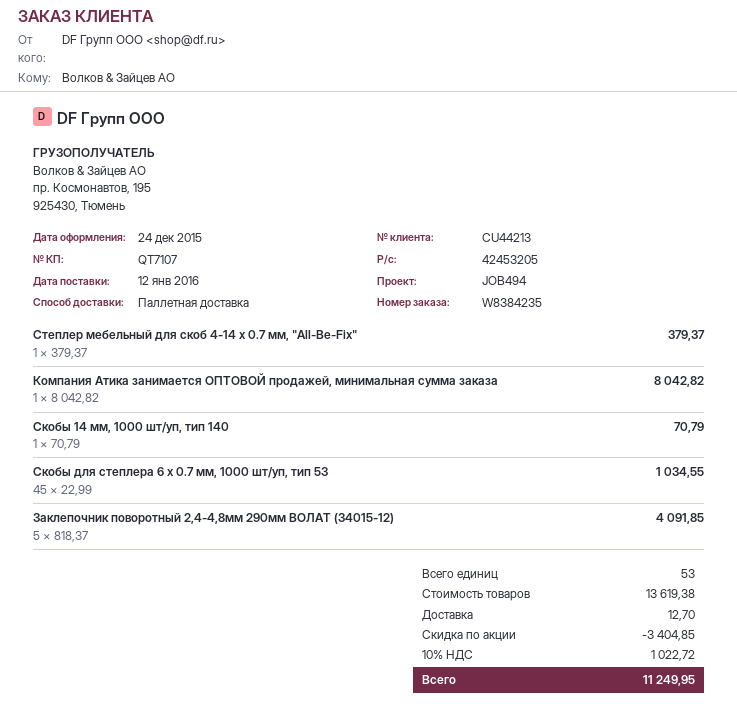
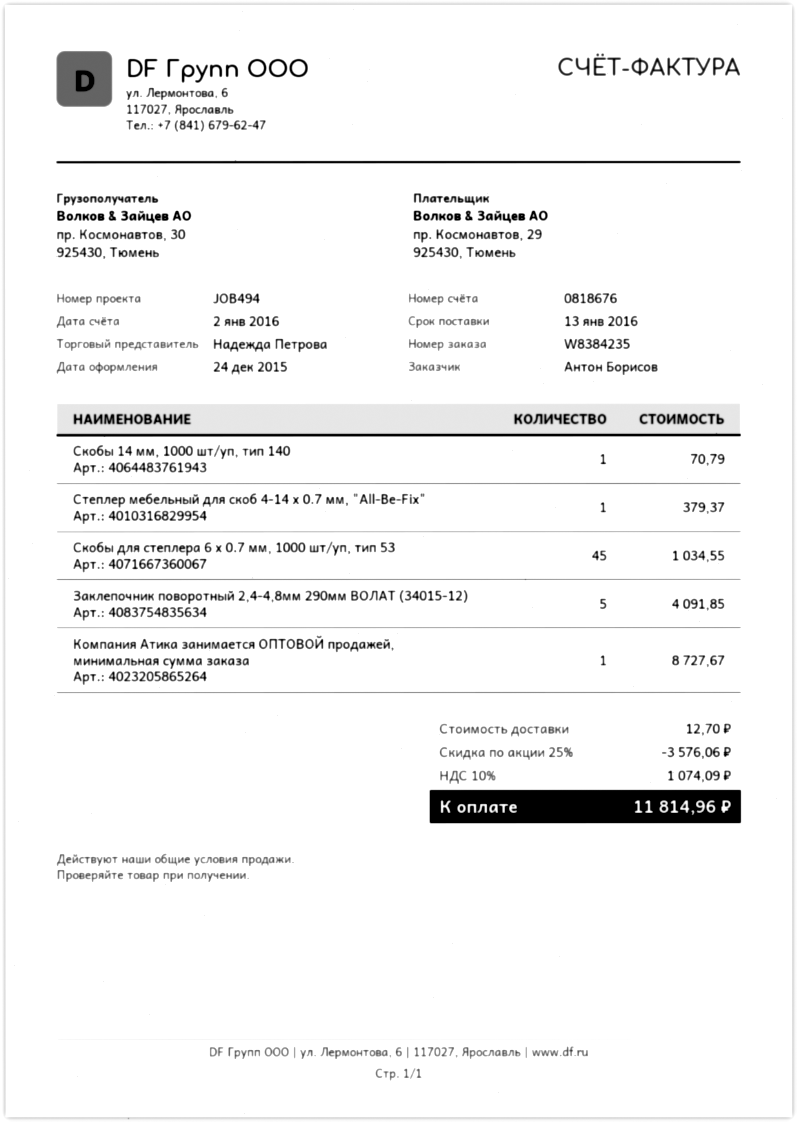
delivery date: 2016-01-12 -> 2016-01-13
ship to: пр. Космонавтов, 195, 925430, Тюмень -> пр. Космонавтов, 30, 925430, Тюмень
Компания Атика занимается ОПТОВОЙ продажей, минимальная сумма заказа: 1 for 8042.82 -> 1 for 8727.67
discount: 3404.85 -> 3576.06
tax: 10% = 1022.72 -> 10% = 1074.09
total: 11249.95 -> 11814.96

